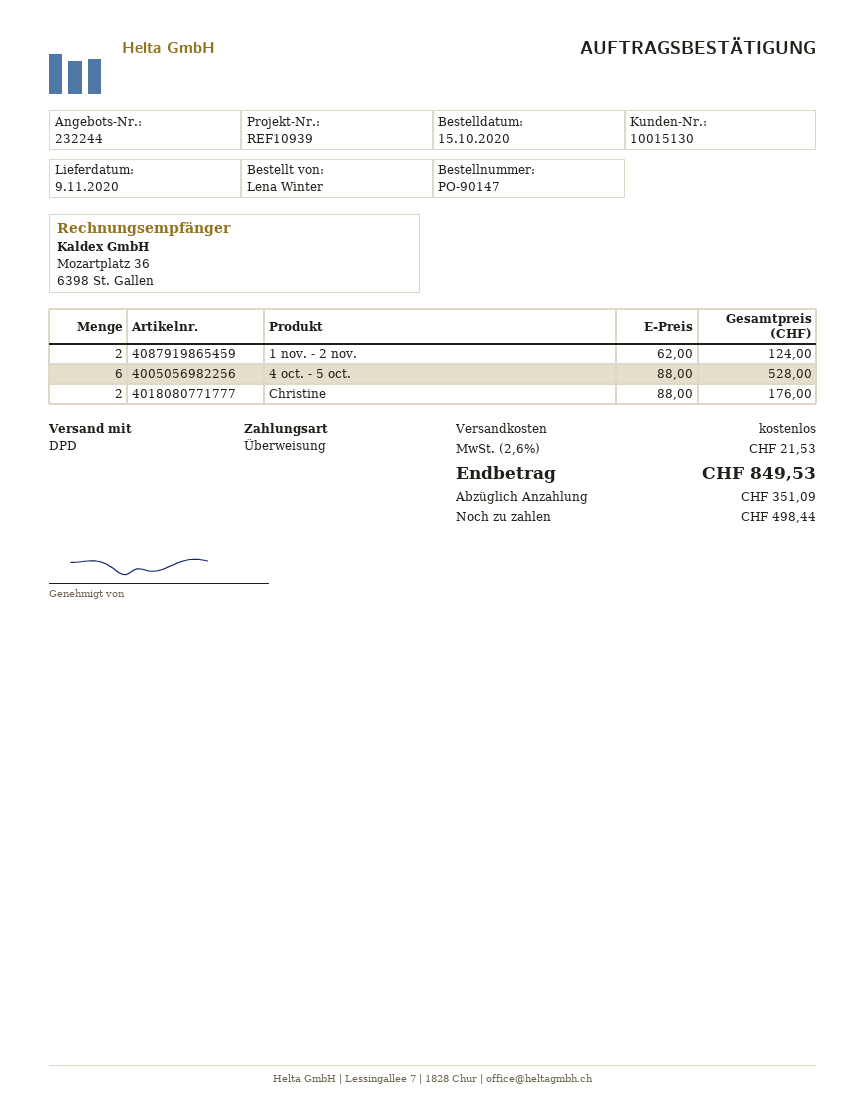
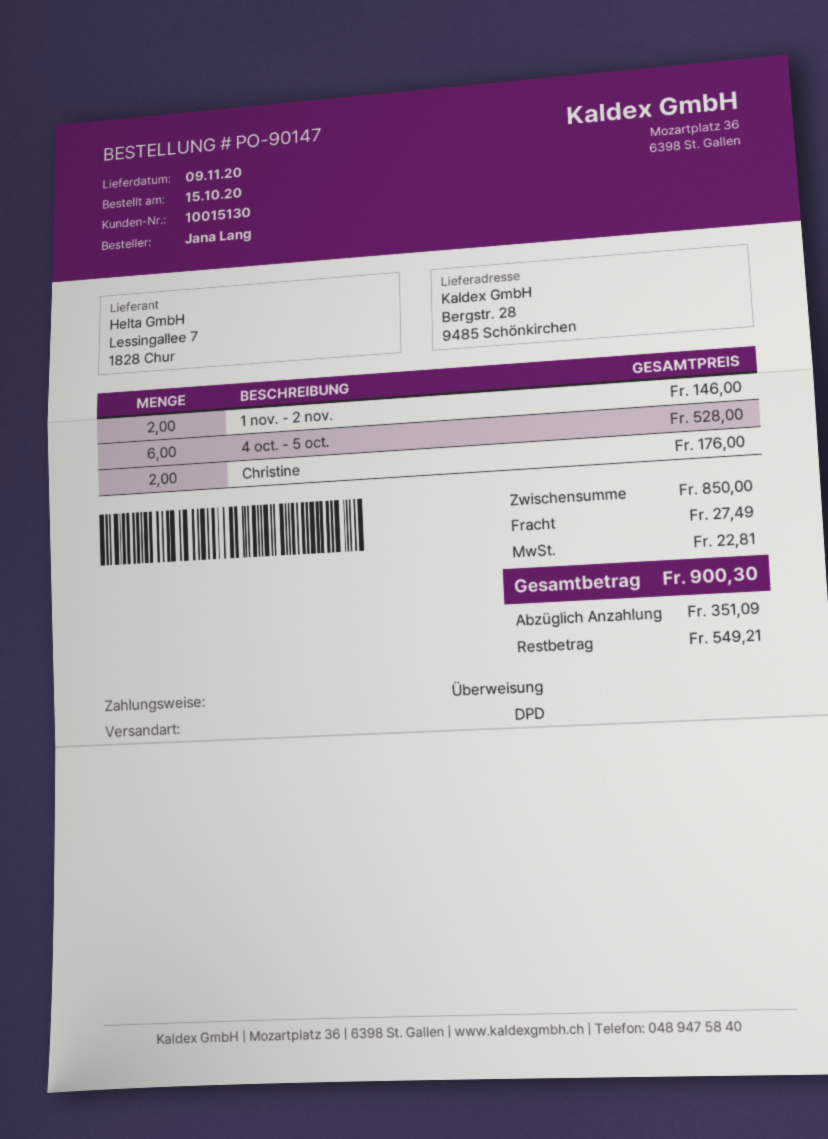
ordered by: Lena Winter -> Jana Lang
1 nov. - 2 nov.: 2 for 124.00 -> 2 for 146.00
shipping: 0.00 -> 27.49
tax: 21.53 -> 22.81
total: 849.53 -> 900.30
balance: 498.44 -> 549.21

